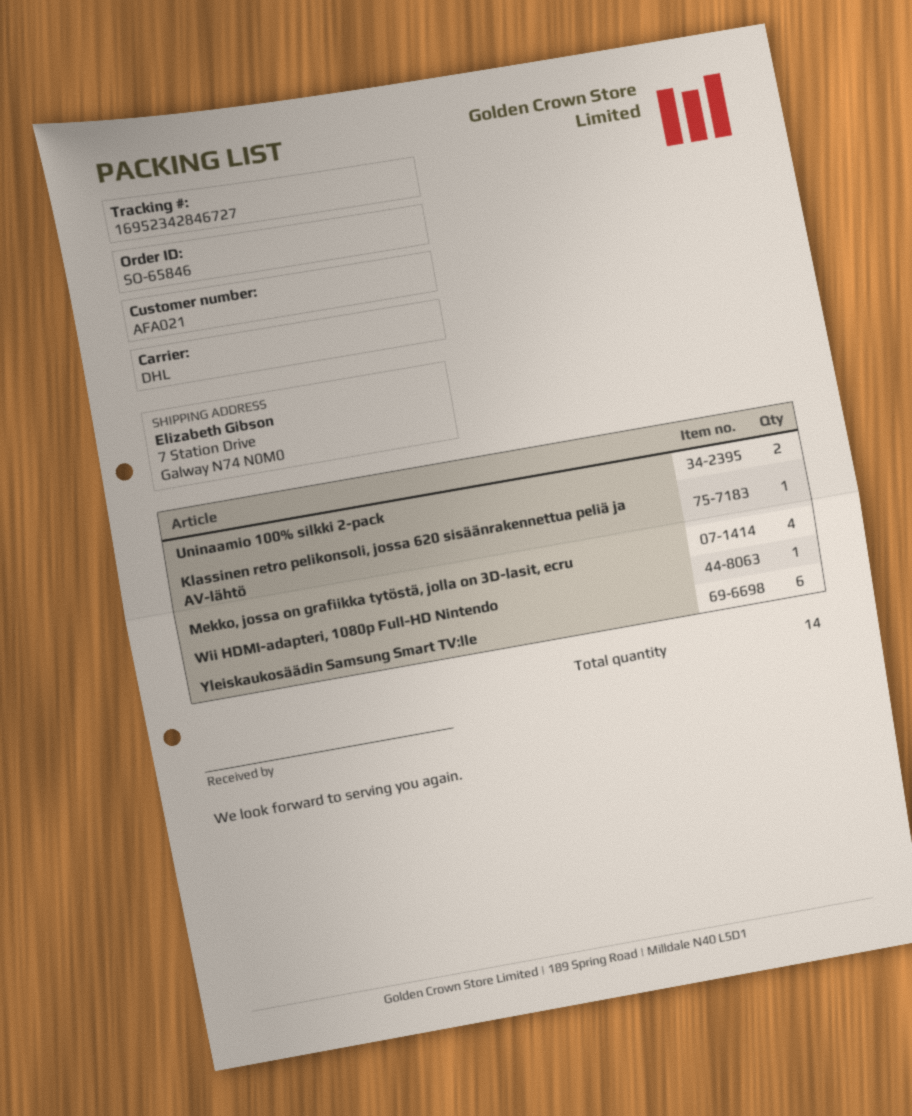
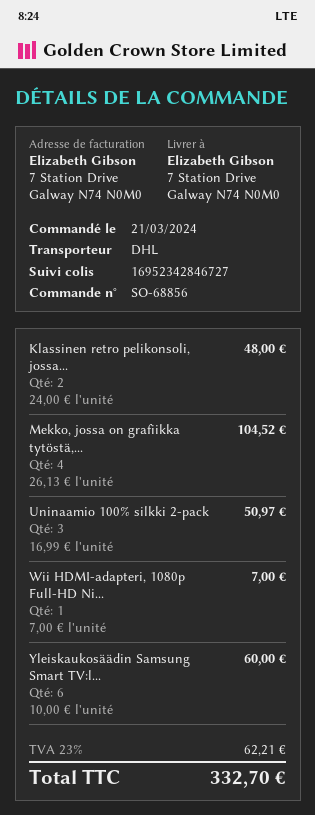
order number: SO-65846 -> SO-68856
Uninaamio 100% silkki 2-pack: 2 -> 3
Klassinen retro pelikonsoli, jossa 620 sisäänrakennettua peliä ja AV-lähtö: 1 -> 2

